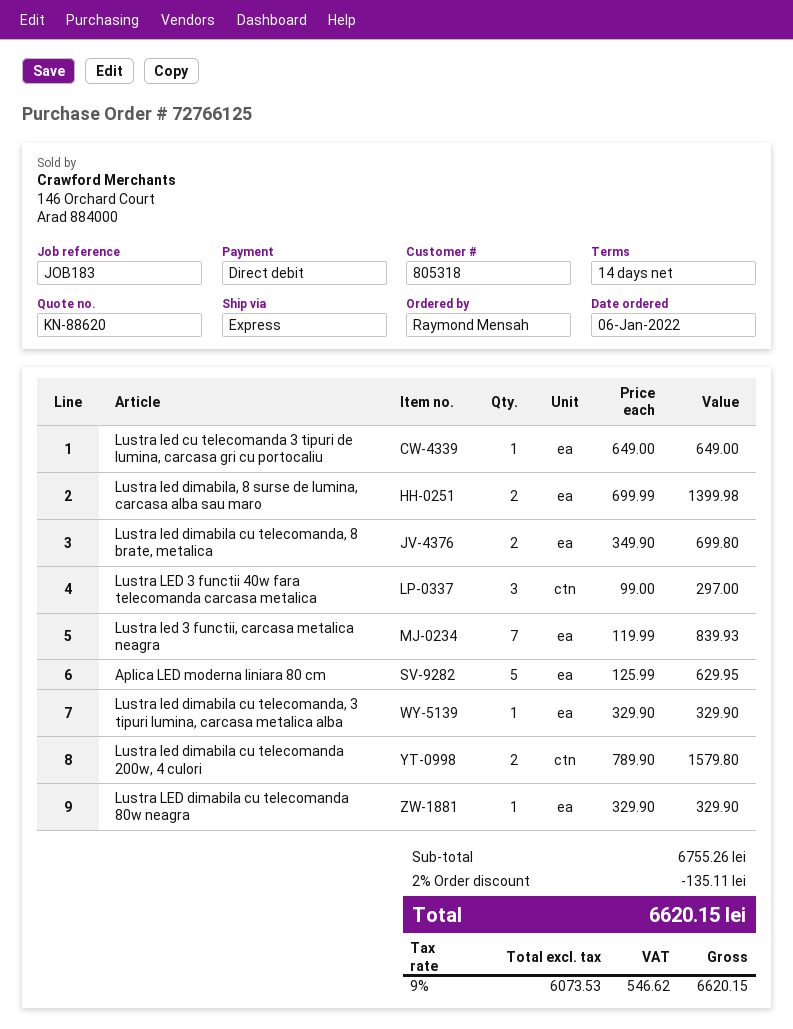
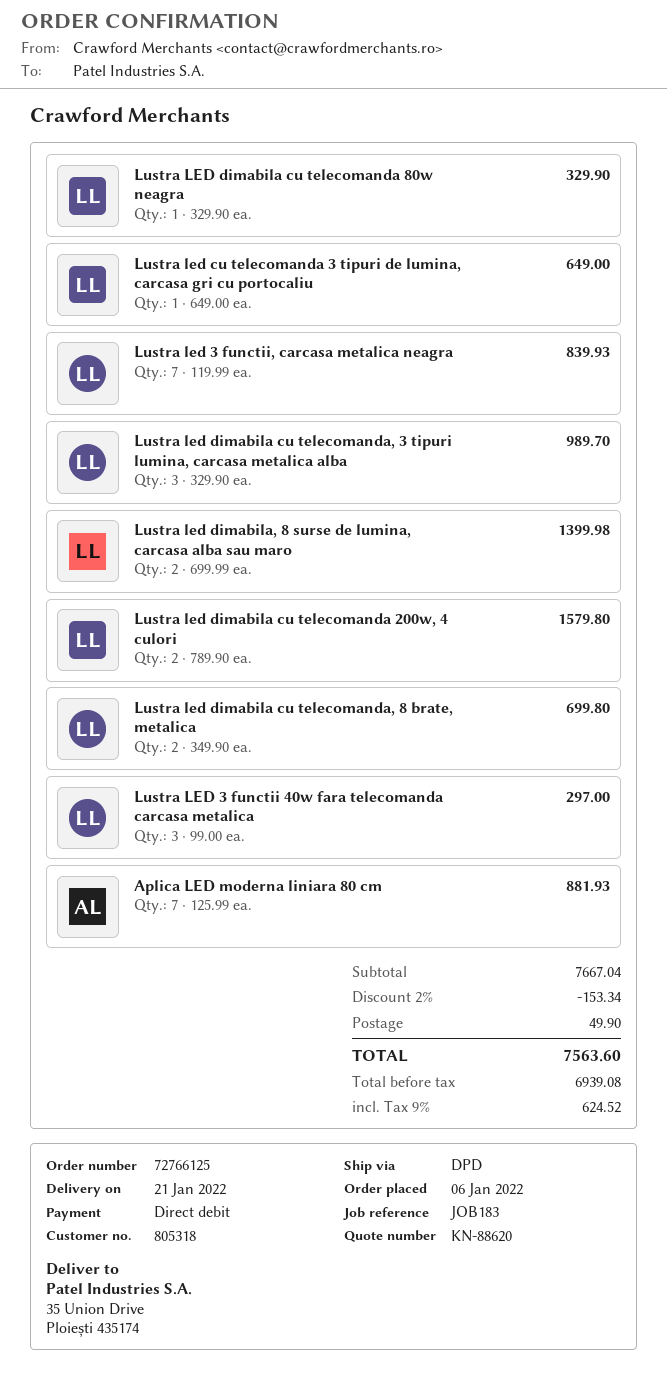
shipping method: express -> DPD
Aplica LED moderna liniara 80 cm: 5 x 125.99 = 629.95 -> 7 x 125.99 = 881.93
Lustra led dimabila cu telecomanda, 3 tipuri lumina, carcasa metalica alba: 1 x 329.90 = 329.90 -> 3 x 329.90 = 989.70
subtotal: 6755.26 -> 7667.04
discount: 2% = 135.11 -> 2% = 153.34
shipping: none -> 49.90
net: 6073.53 -> 6939.08
tax: 9% = 546.62 -> 9% = 624.52
total: 6620.15 -> 7563.60

